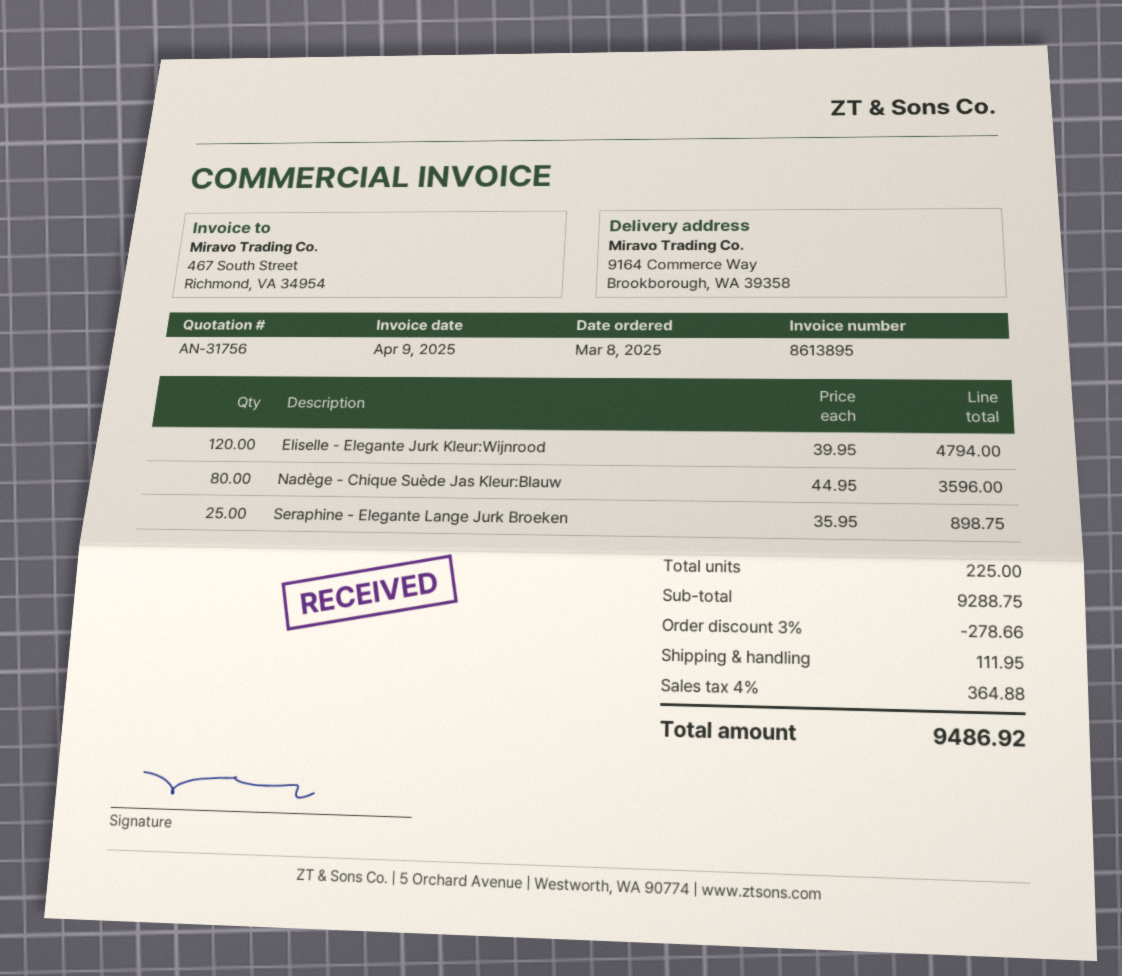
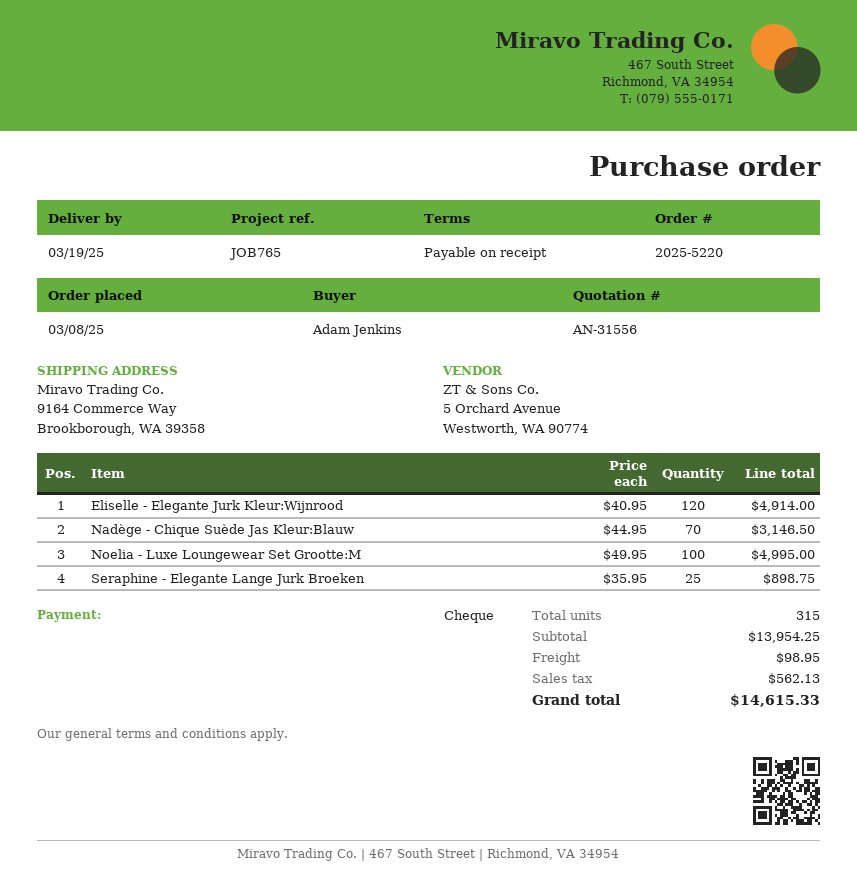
quote number: AN-31756 -> AN-31556
Eliselle - Elegante Jurk Kleur:Wijnrood: 120 x 39.95 = 4794.00 -> 120 x 40.95 = 4914.00
Nadège - Chique Suède Jas Kleur:Blauw: 80 x 44.95 = 3596.00 -> 70 x 44.95 = 3146.50
Noelia - Luxe Loungewear Set Grootte:M: none -> 100 x 49.95 = 4995.00
total quantity: 225 -> 315
subtotal: 9288.75 -> 13954.25
discount: 3% = 278.66 -> none
shipping: 111.95 -> 98.95
tax: 364.88 -> 562.13
total: 9486.92 -> 14615.33

